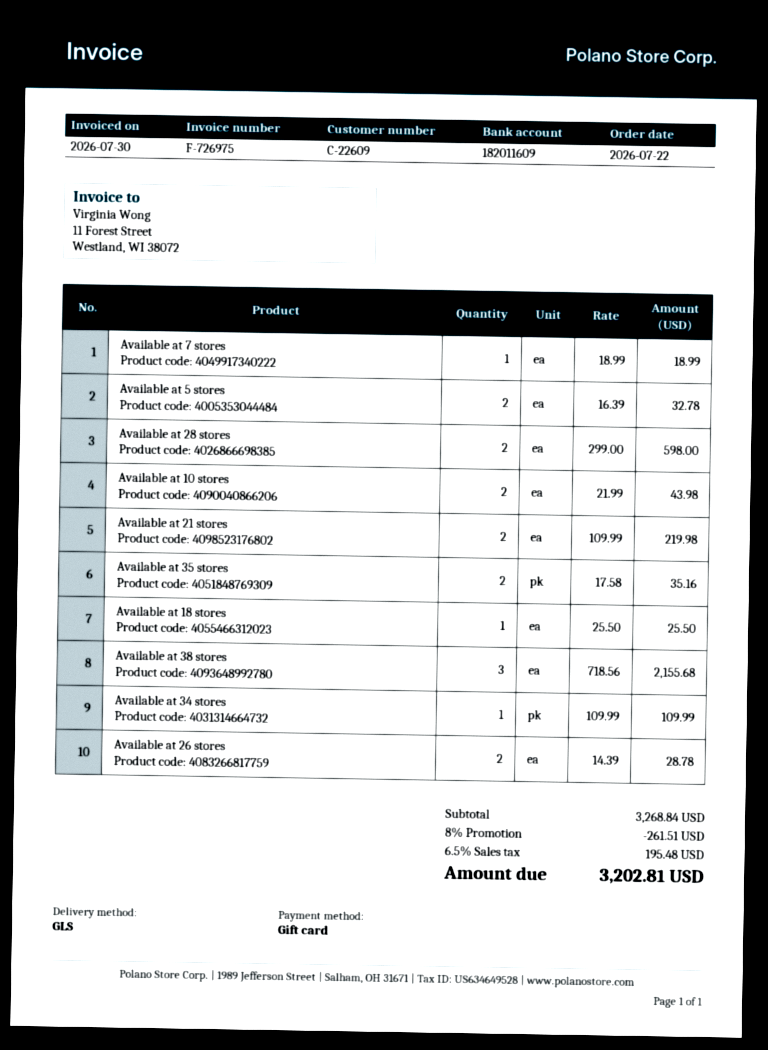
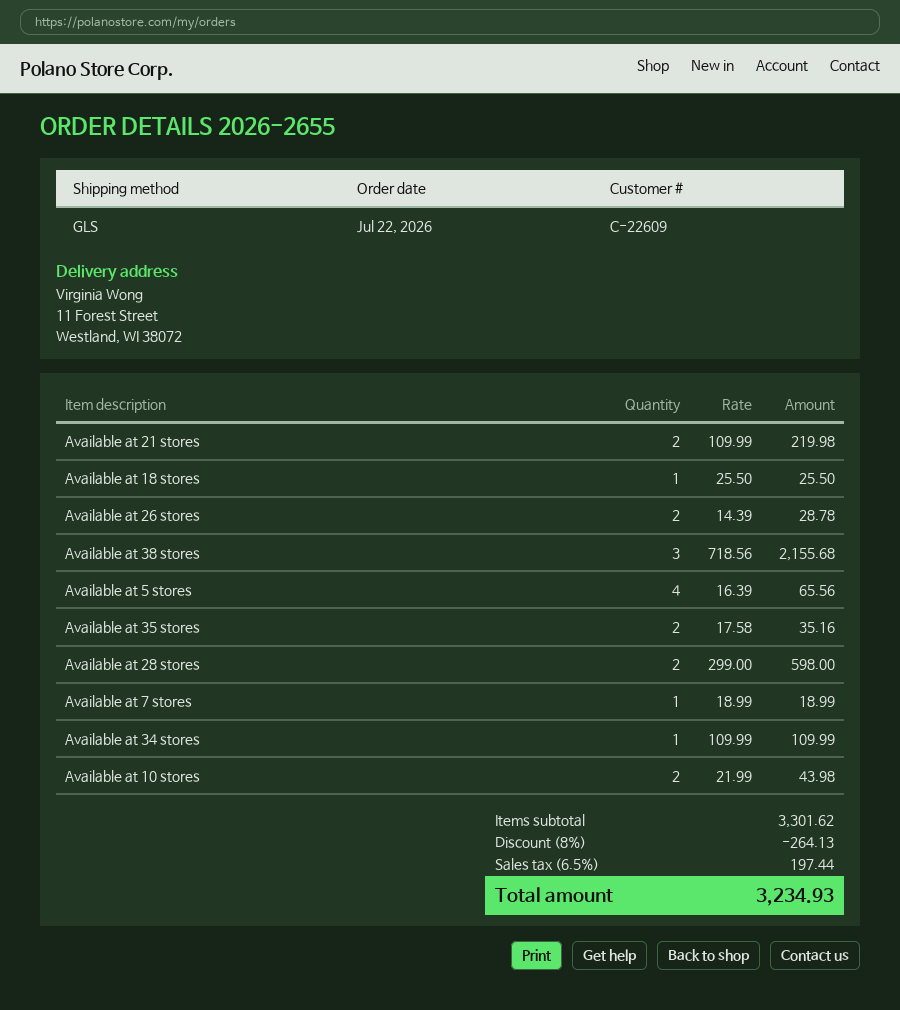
Available at 5 stores: 2 x 16.39 = 32.78 -> 4 x 16.39 = 65.56
subtotal: 3268.84 -> 3301.62
discount: 8% = 261.51 -> 8% = 264.13
tax: 6.5% = 195.48 -> 6.5% = 197.44
total: 3202.81 -> 3234.93

